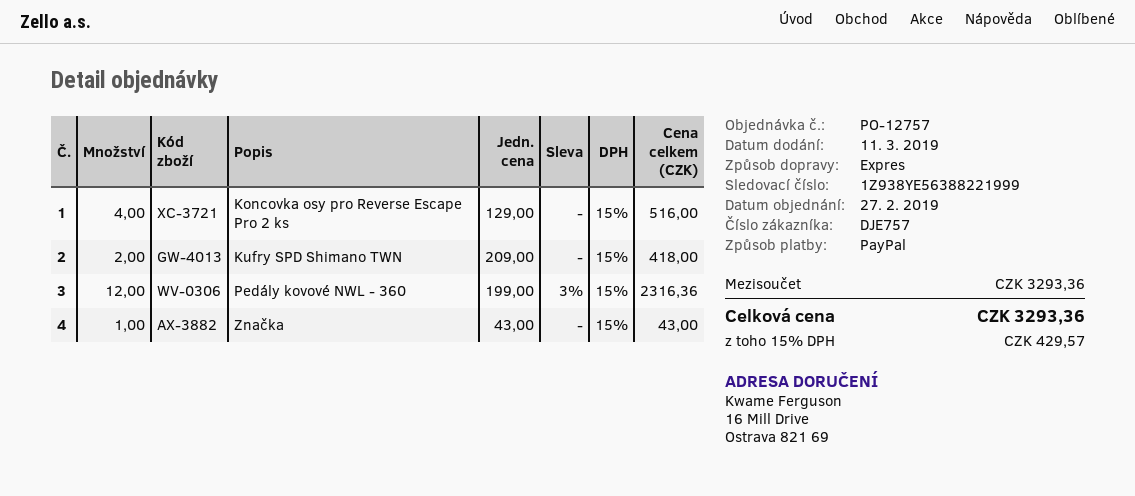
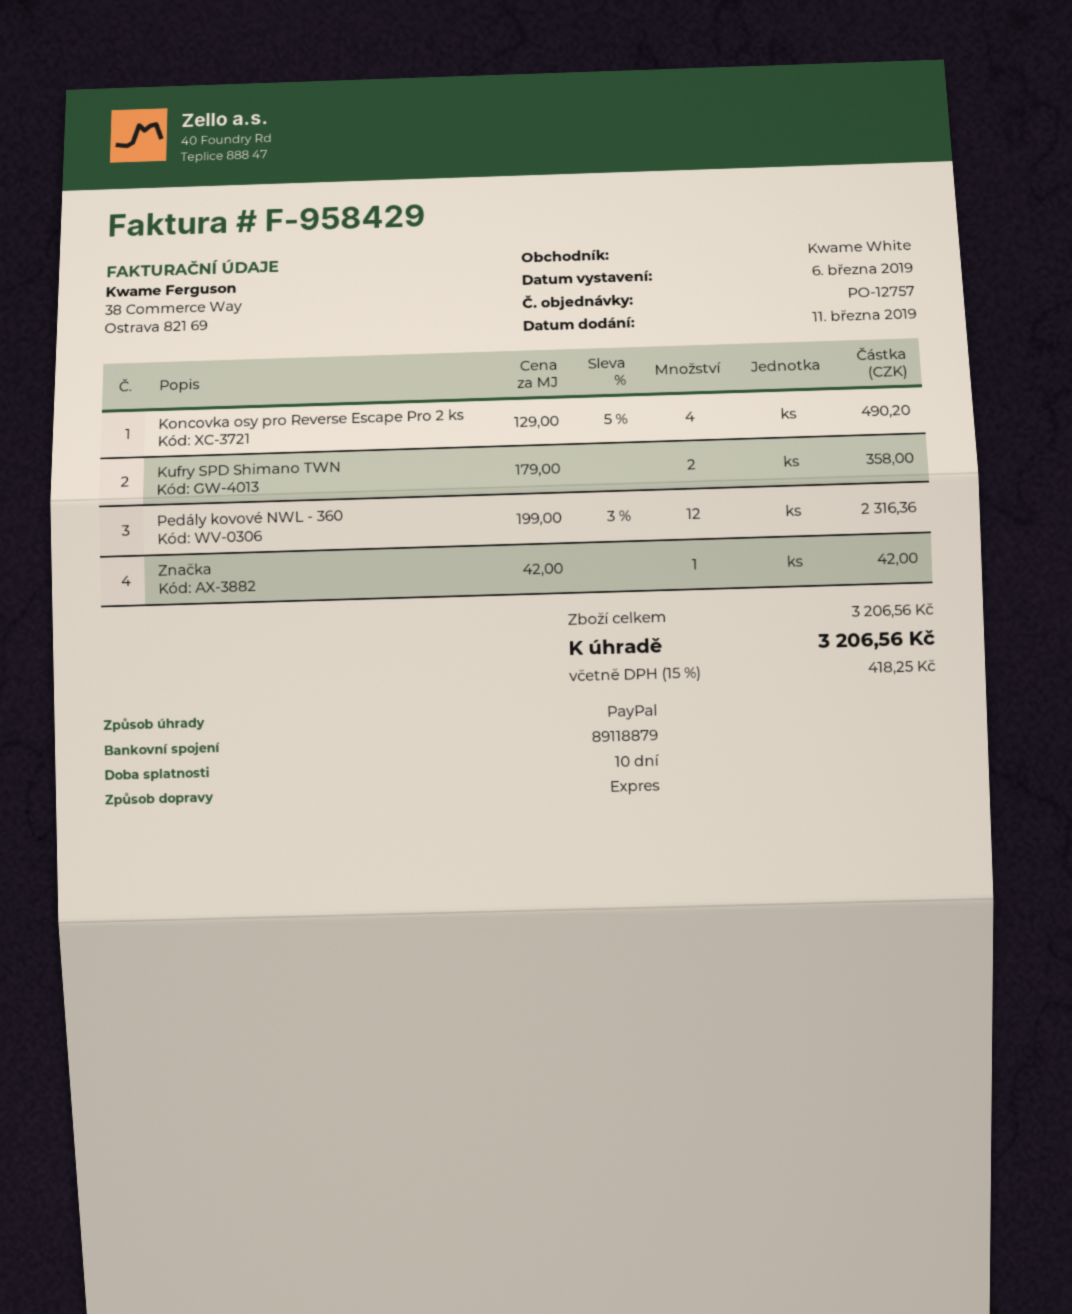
Koncovka osy pro Reverse Escape Pro 2 ks: 4 x 129.00 = 516.00 -> 4 x 129.00 - 5% = 490.20
Kufry SPD Shimano TWN: 2 x 209.00 = 418.00 -> 2 x 179.00 = 358.00
Značka: 1 x 43.00 = 43.00 -> 1 x 42.00 = 42.00
subtotal: 3293.36 -> 3206.56
tax: 15% = 429.57 -> 15% = 418.25
total: 3293.36 -> 3206.56

